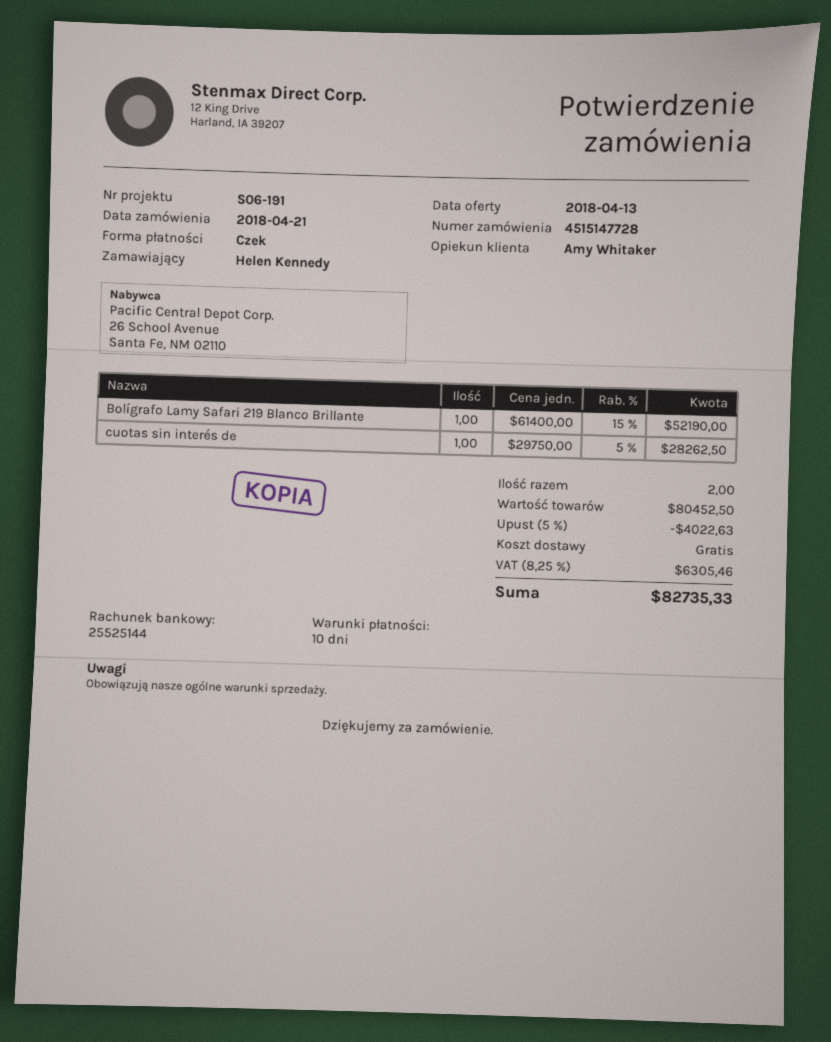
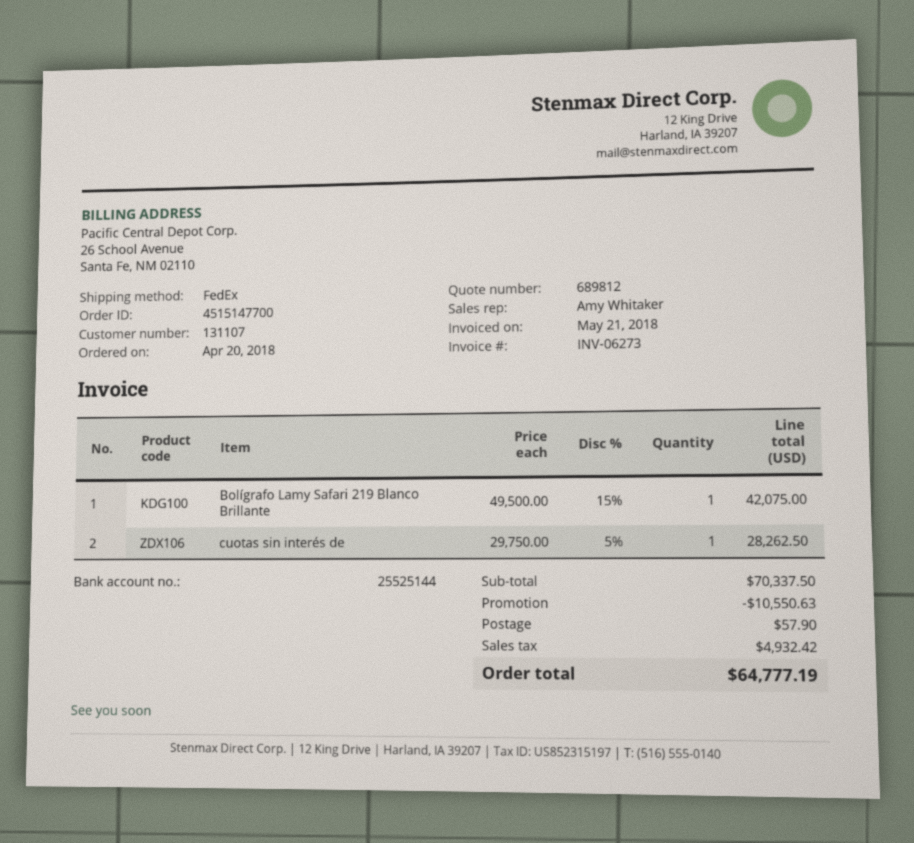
order number: 4515147728 -> 4515147700
order date: 2018-04-21 -> 2018-04-20
Bolígrafo Lamy Safari 219 Blanco Brillante: 1 x 61400.00 - 15% = 52190.00 -> 1 x 49500.00 - 15% = 42075.00
subtotal: 80452.50 -> 70337.50
discount: 4022.63 -> 10550.63
shipping: 0.00 -> 57.90
tax: 6305.46 -> 4932.42
total: 82735.33 -> 64777.19

